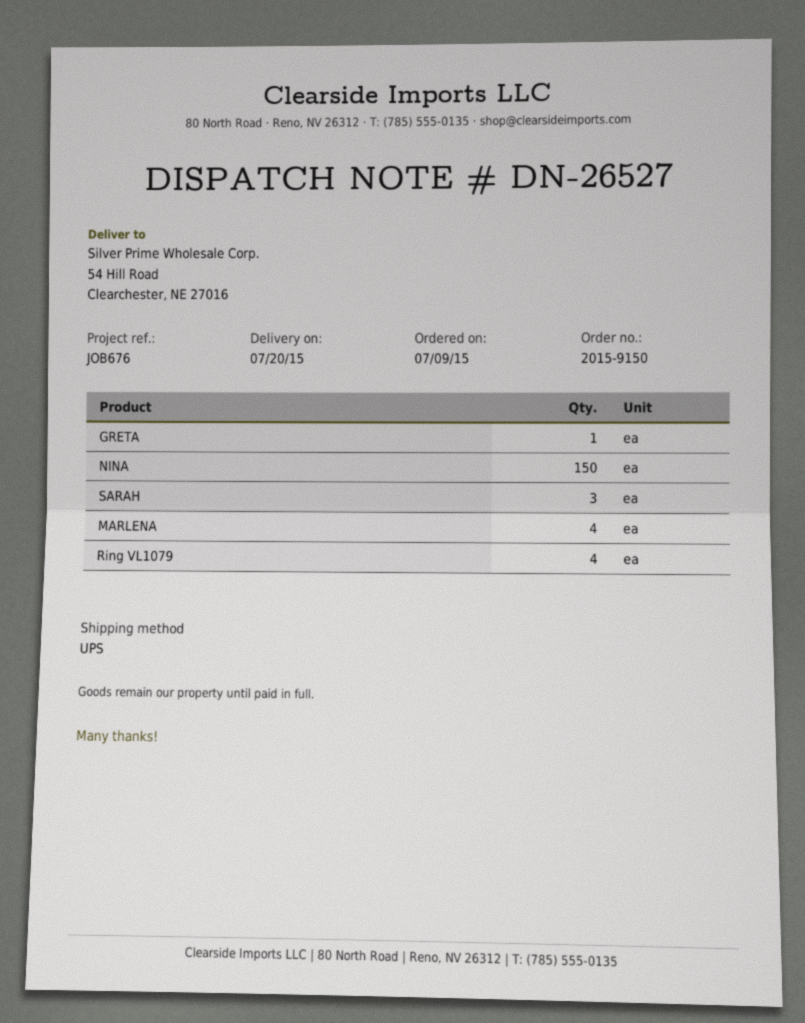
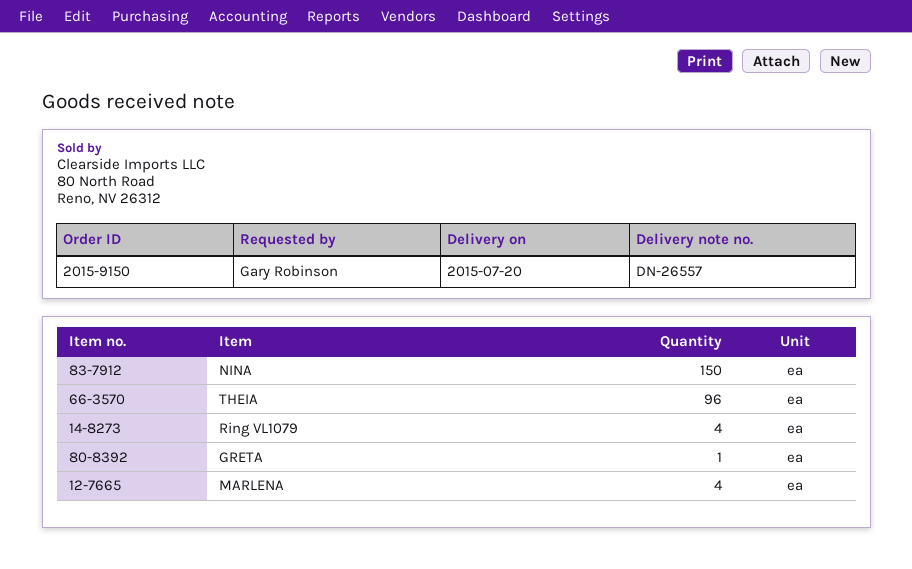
delivery note number: DN-26527 -> DN-26557
SARAH: 3 -> none
THEIA: none -> 96

